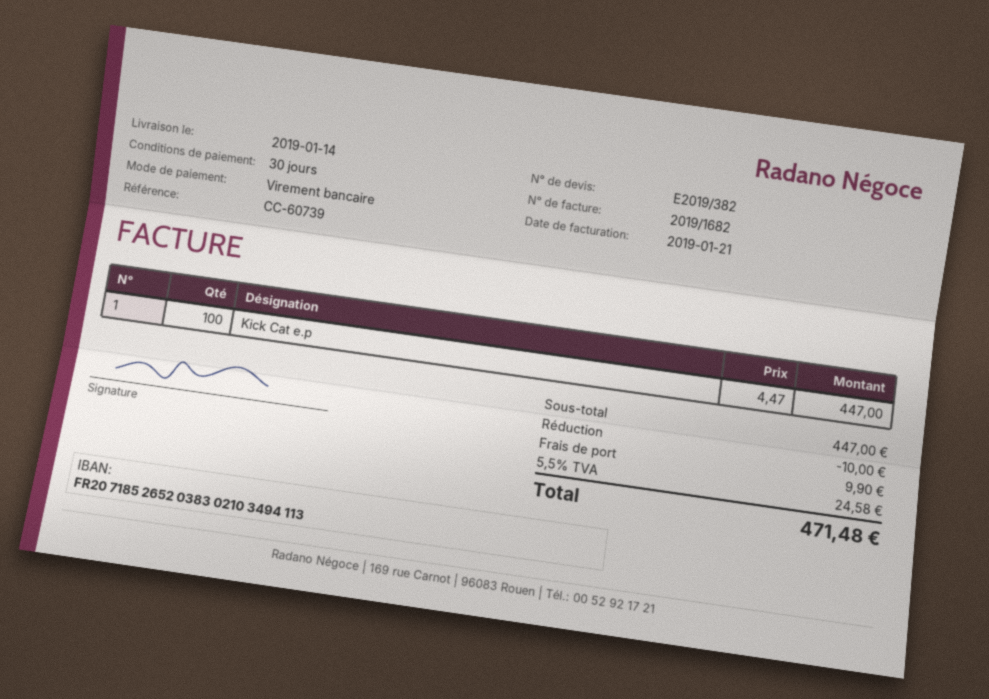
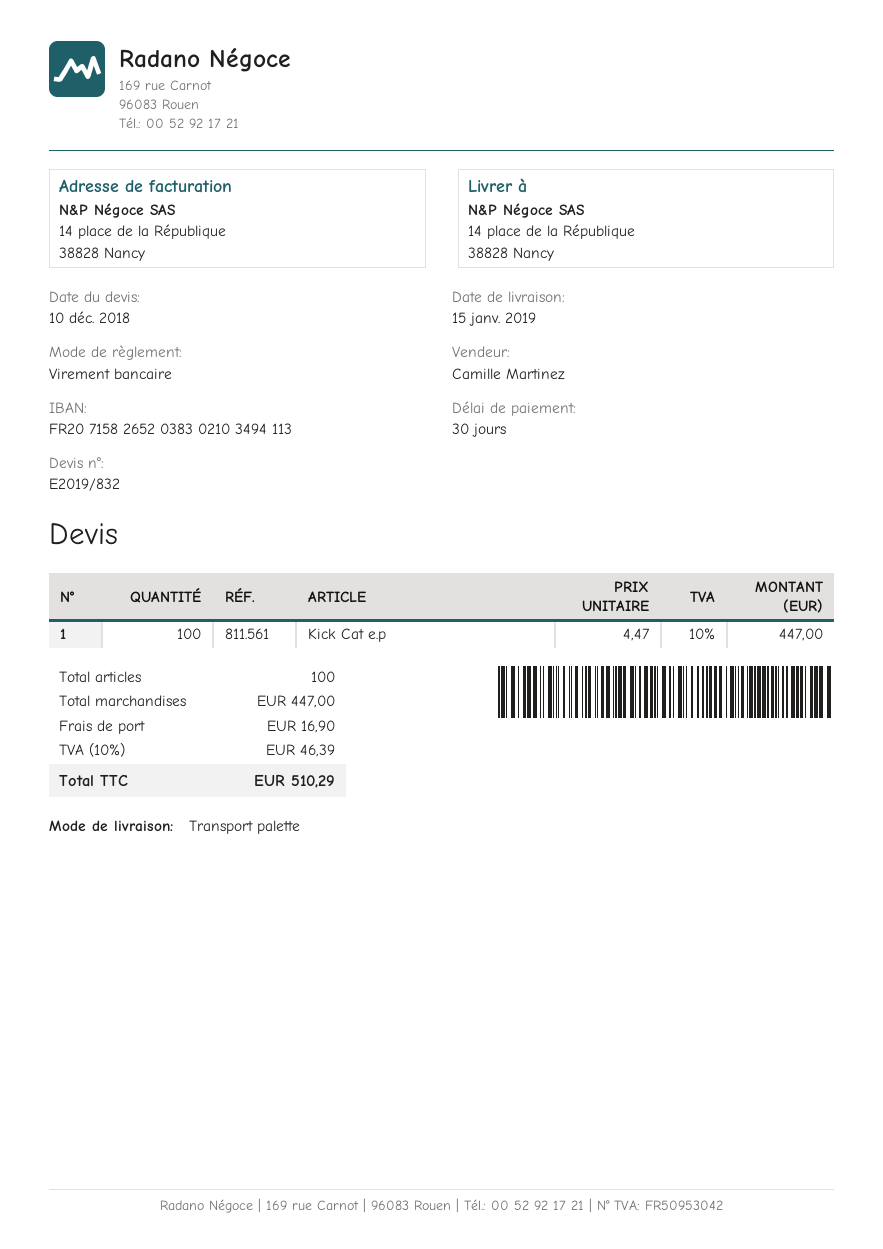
quote number: E2019/382 -> E2019/832
delivery date: 2019-01-14 -> 2019-01-15
bank account: FR2071852652038302103494113 -> FR2071582652038302103494113
discount: 10.00 -> none
shipping: 9.90 -> 16.90
tax: 5.5% = 24.58 -> 10% = 46.39
total: 471.48 -> 510.29

